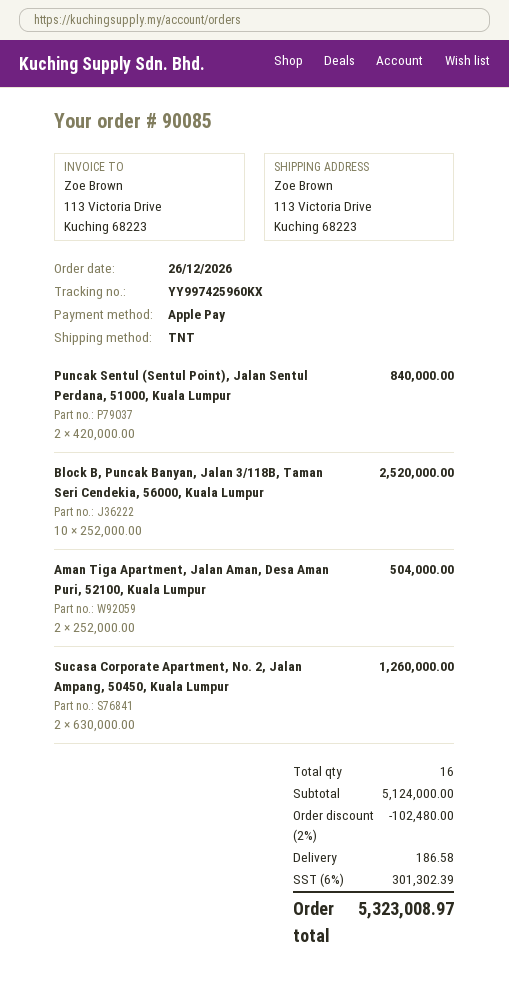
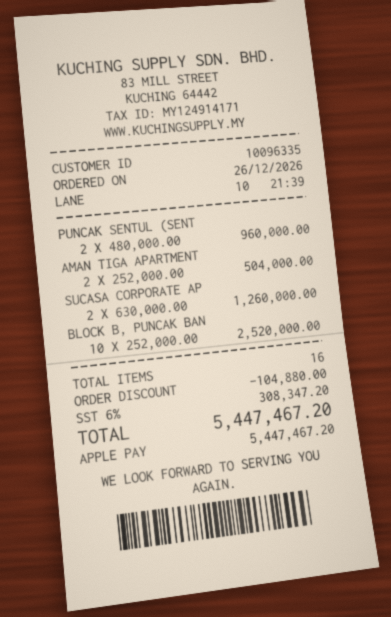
Puncak Sentul (Sentul Point), Jalan Sentul Perdana, 51000, Kuala Lumpur: 2 x 420000.00 = 840000.00 -> 2 x 480000.00 = 960000.00
discount: 102480.00 -> 104880.00
shipping: 186.58 -> none
tax: 6% = 301302.39 -> 6% = 308347.20
total: 5323008.97 -> 5447467.20

